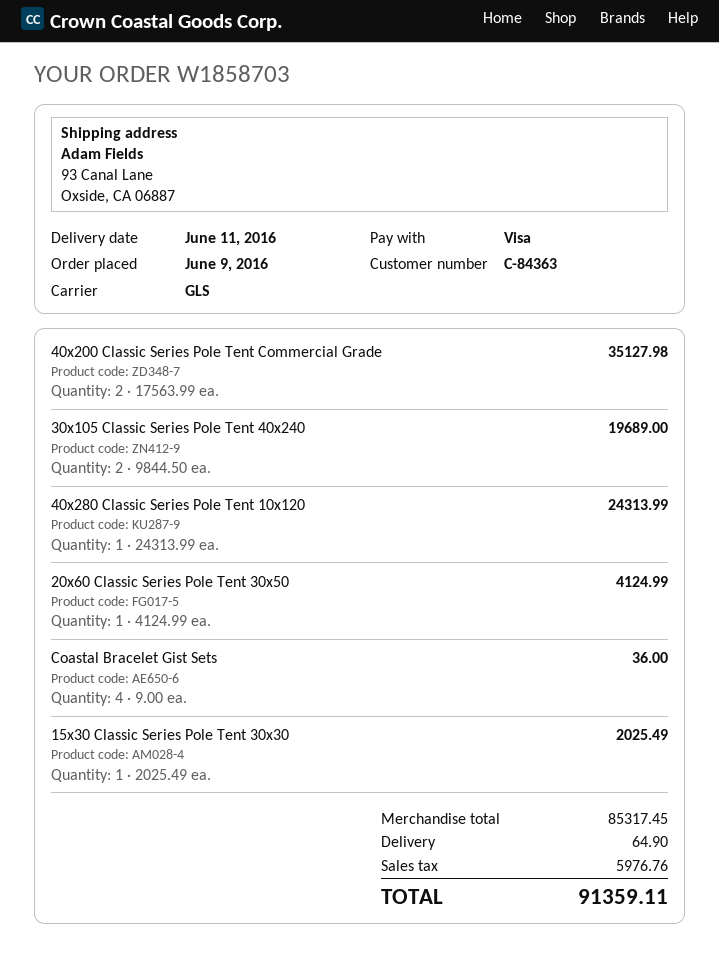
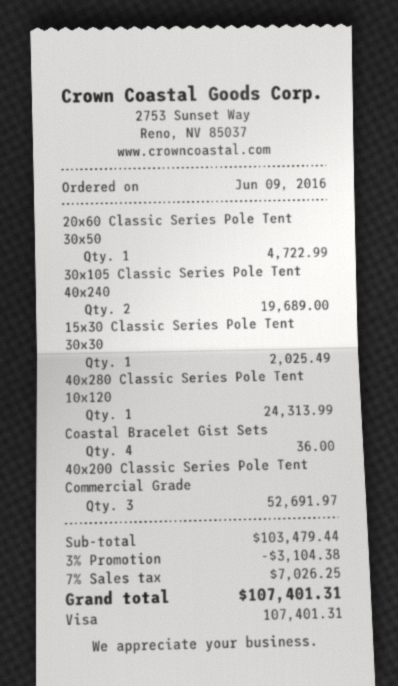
40x200 Classic Series Pole Tent Commercial Grade: 2 for 35127.98 -> 3 for 52691.97
20x60 Classic Series Pole Tent 30x50: 1 for 4124.99 -> 1 for 4722.99
subtotal: 85317.45 -> 103479.44
discount: none -> 3% = 3104.38
shipping: 64.90 -> none
tax: 5976.76 -> 7026.25
total: 91359.11 -> 107401.31

